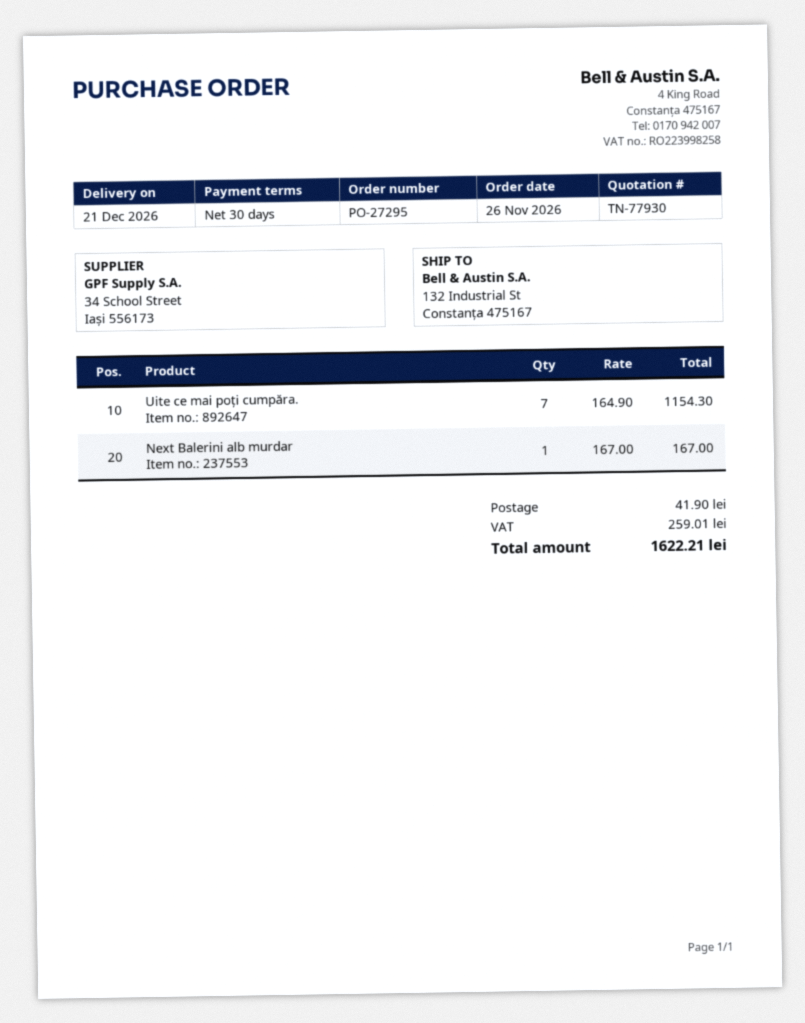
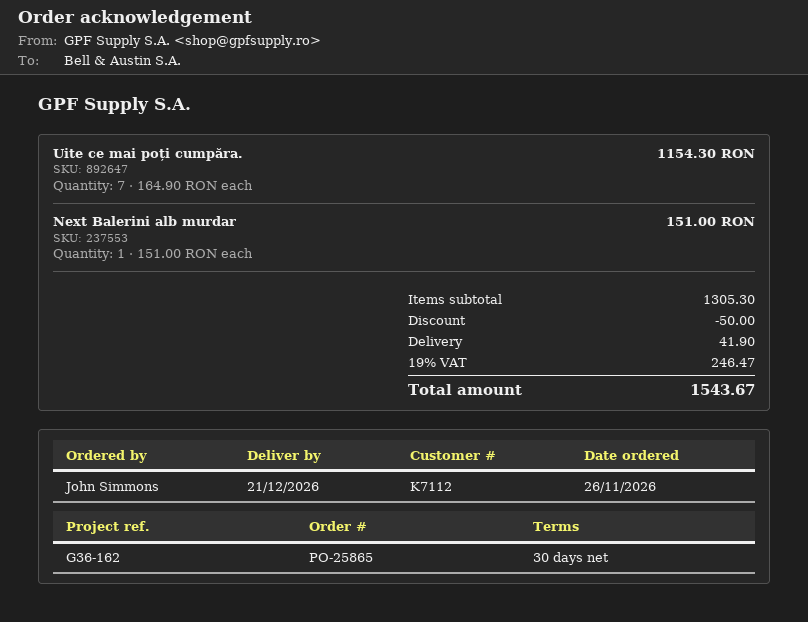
order number: PO-27295 -> PO-25865
Next Balerini alb murdar: 1 x 167.00 = 167.00 -> 1 x 151.00 = 151.00
discount: none -> 50.00
tax: 259.01 -> 246.47
total: 1622.21 -> 1543.67

